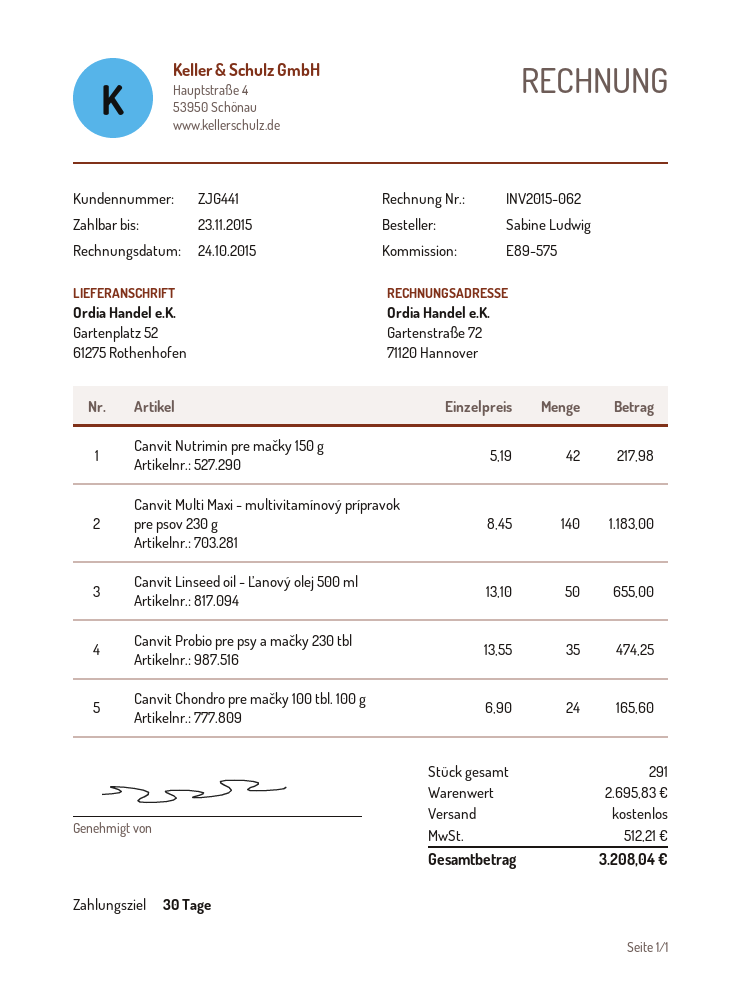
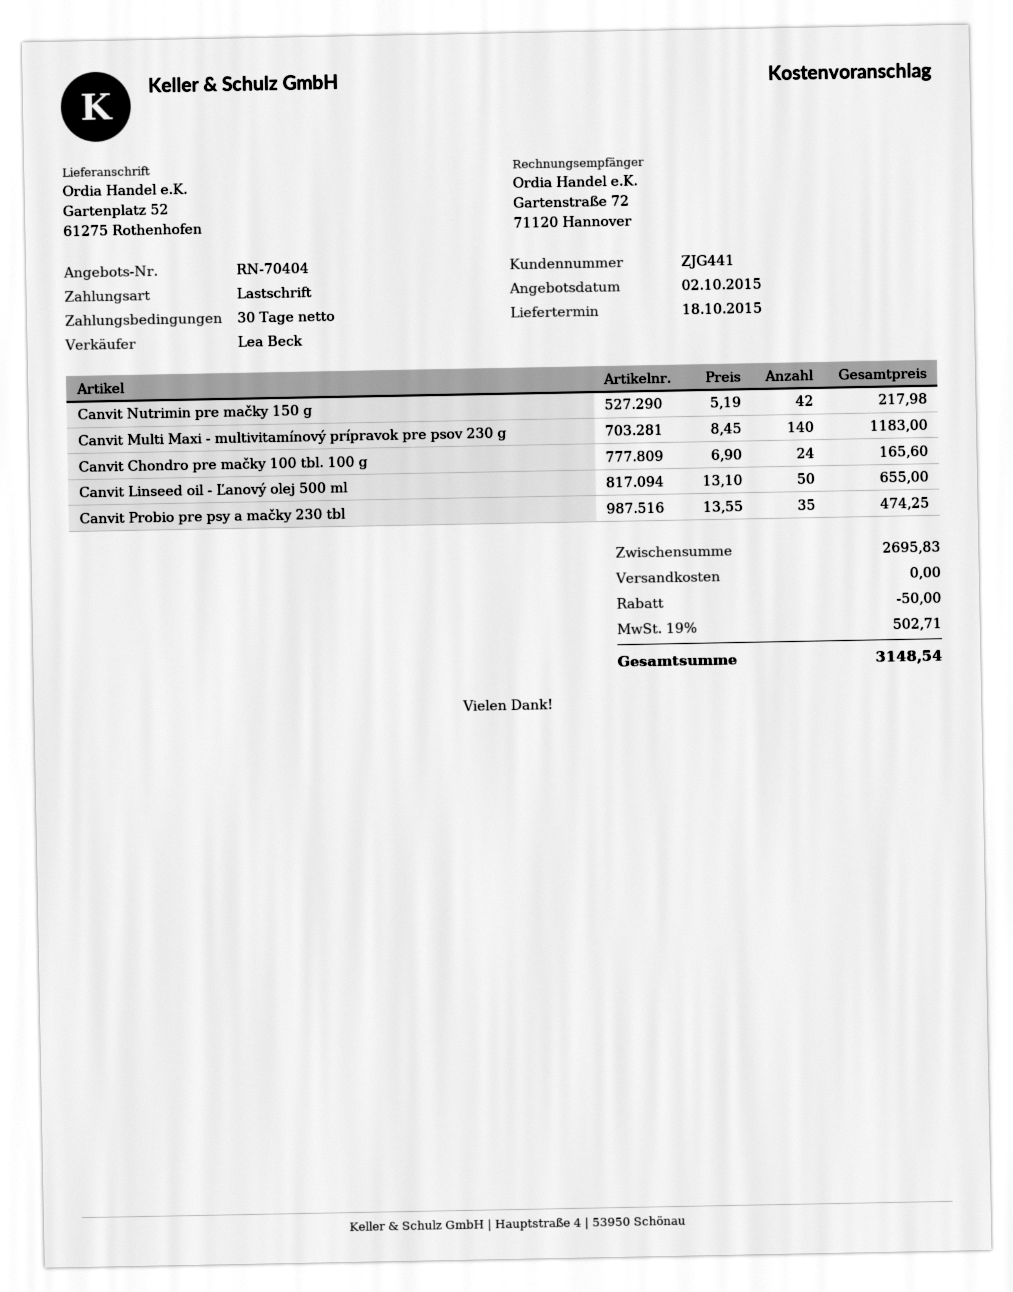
discount: none -> 50.00
tax: 512.21 -> 502.71
total: 3208.04 -> 3148.54

